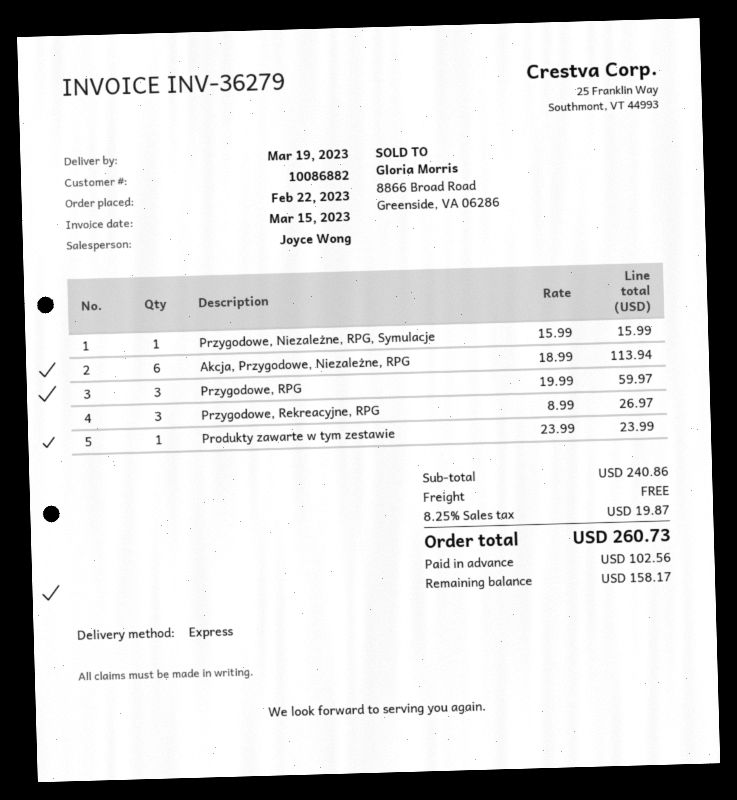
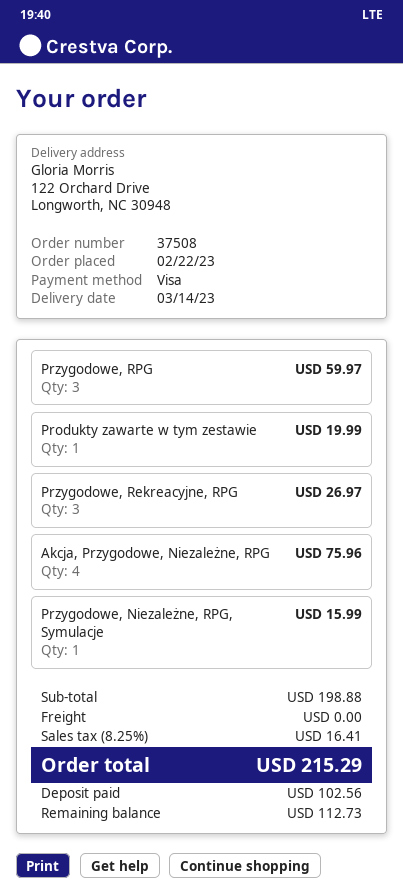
delivery date: 2023-03-19 -> 2023-03-14
Akcja, Przygodowe, Niezależne, RPG: 6 for 113.94 -> 4 for 75.96
Produkty zawarte w tym zestawie: 1 for 23.99 -> 1 for 19.99
subtotal: 240.86 -> 198.88
tax: 8.25% = 19.87 -> 8.25% = 16.41
total: 260.73 -> 215.29
balance: 158.17 -> 112.73

